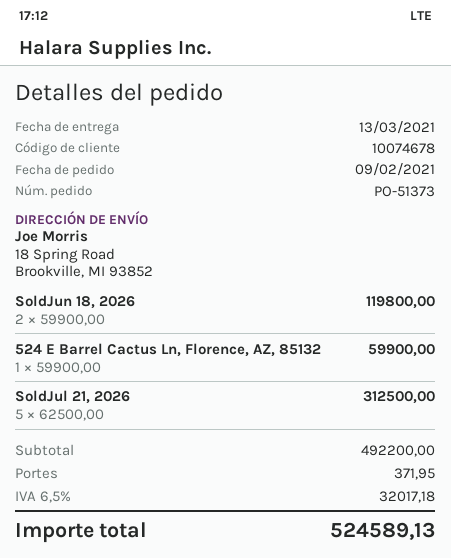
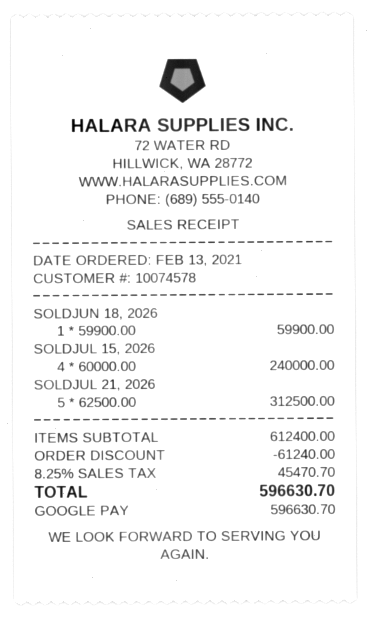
order date: 2021-02-09 -> 2021-02-13
customer number: 10074678 -> 10074578
SoldJun 18, 2026: 2 x 59900.00 = 119800.00 -> 1 x 59900.00 = 59900.00
524 E Barrel Cactus Ln, Florence, AZ, 85132: 1 x 59900.00 = 59900.00 -> none
SOLDJUL 15, 2026: none -> 4 x 60000.00 = 240000.00
subtotal: 492200.00 -> 612400.00
discount: none -> 61240.00
shipping: 371.95 -> none
tax: 6.5% = 32017.18 -> 8.25% = 45470.70
total: 524589.13 -> 596630.70

